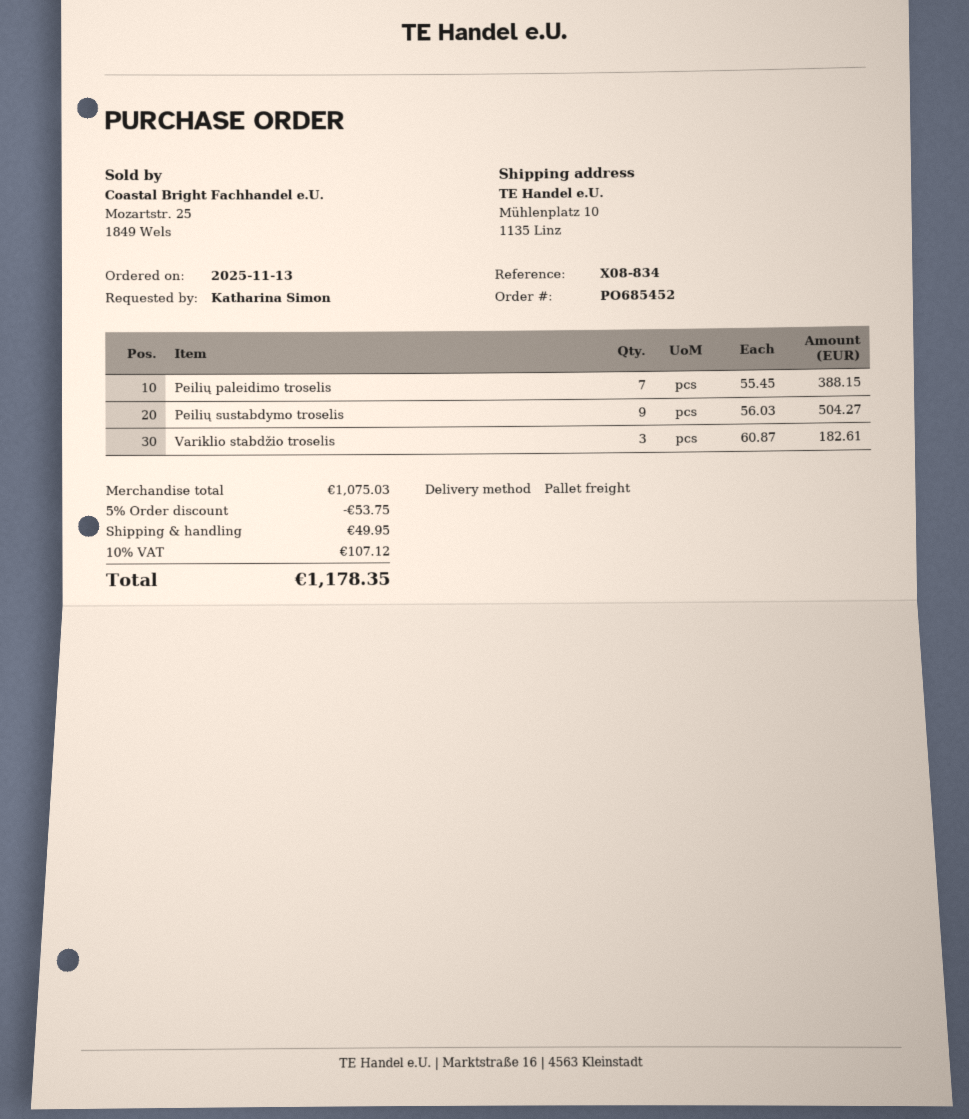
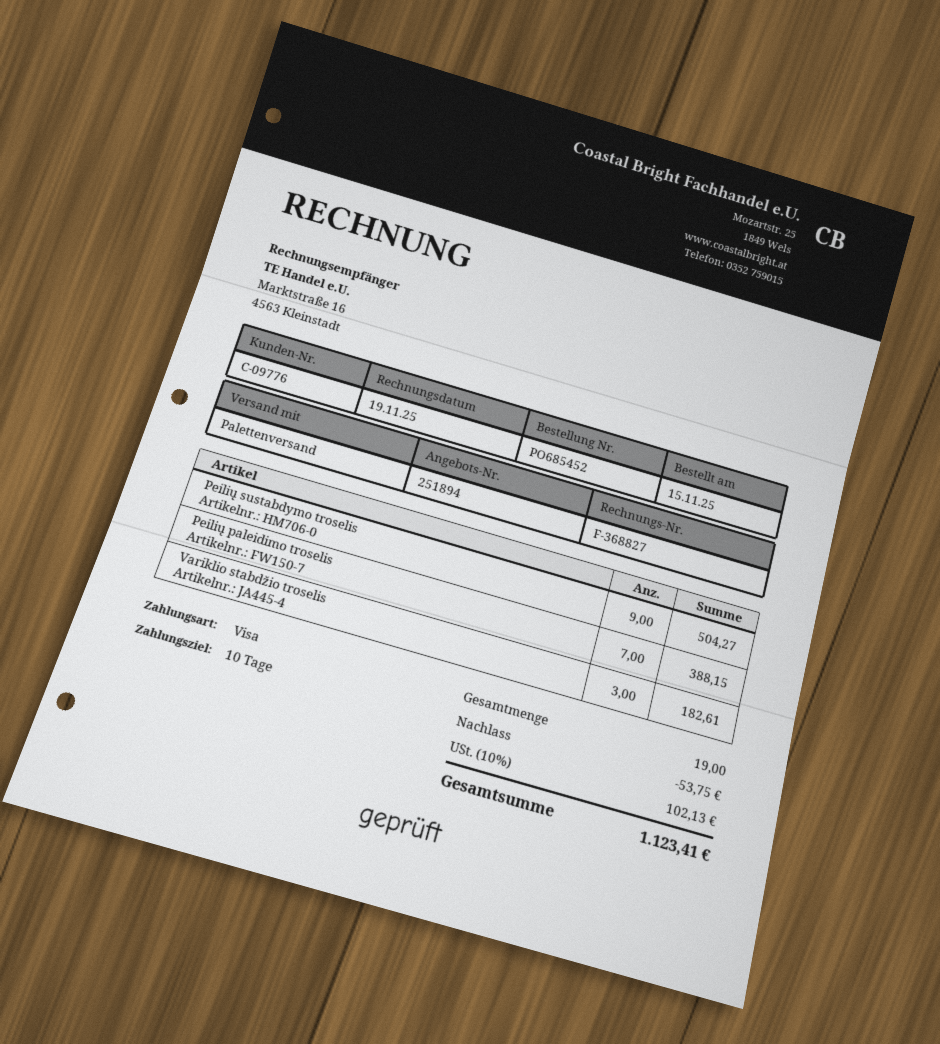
order date: 2025-11-13 -> 2025-11-15
shipping: 49.95 -> none
tax: 10% = 107.12 -> 10% = 102.13
total: 1178.35 -> 1123.41

